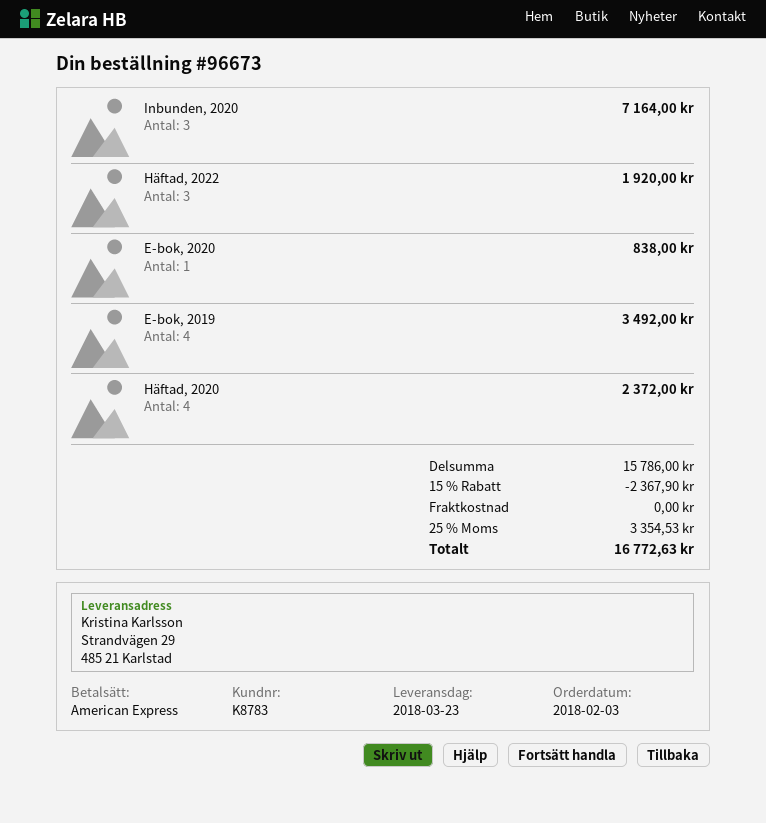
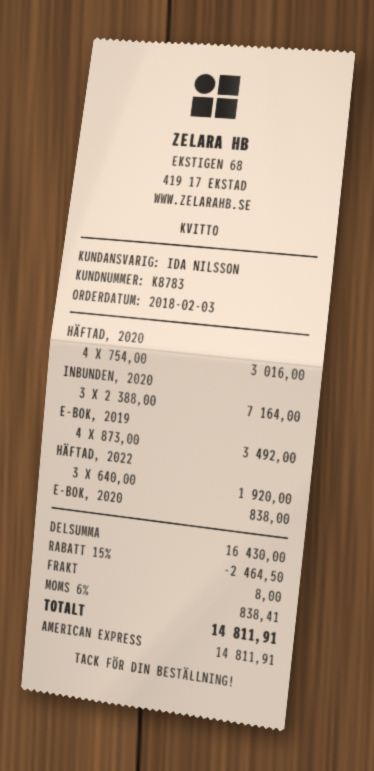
Häftad, 2020: 4 for 2372.00 -> 4 for 3016.00
subtotal: 15786.00 -> 16430.00
discount: 15% = 2367.90 -> 15% = 2464.50
shipping: 0.00 -> 8.00
tax: 25% = 3354.53 -> 6% = 838.41
total: 16772.63 -> 14811.91

